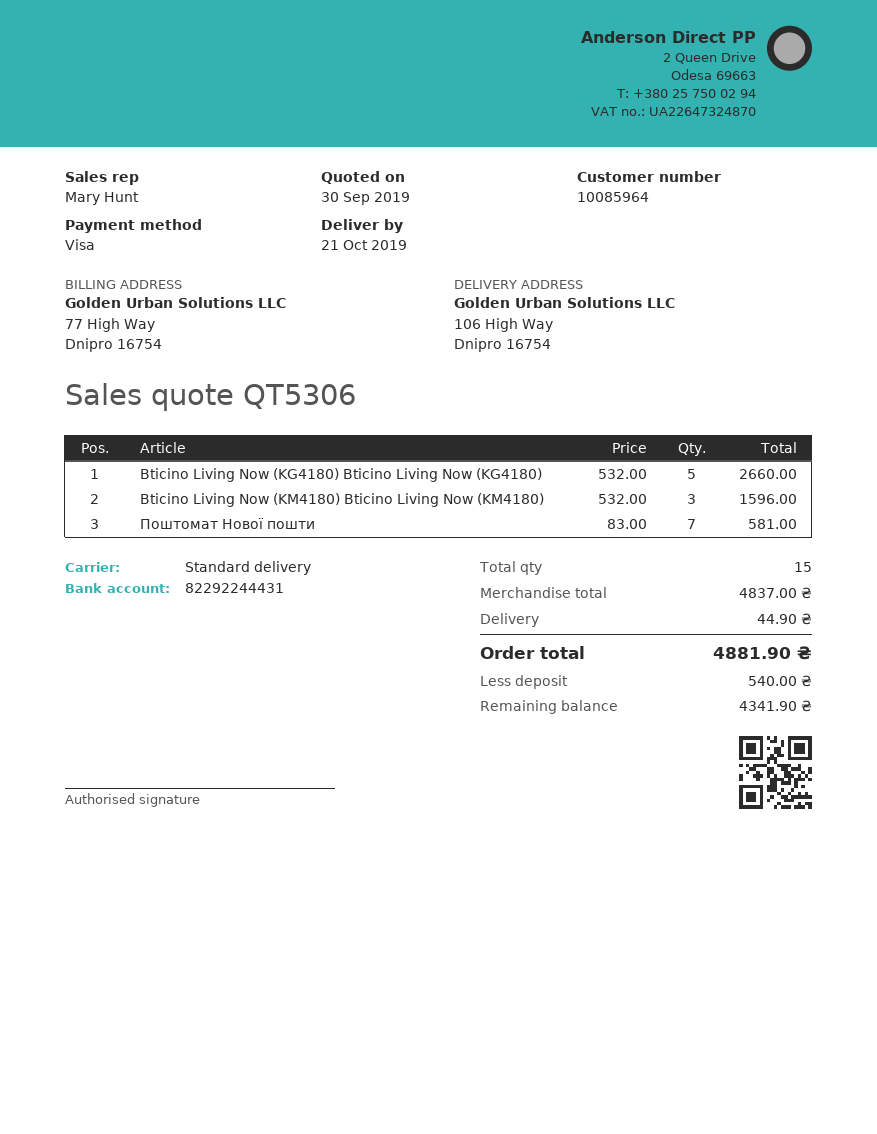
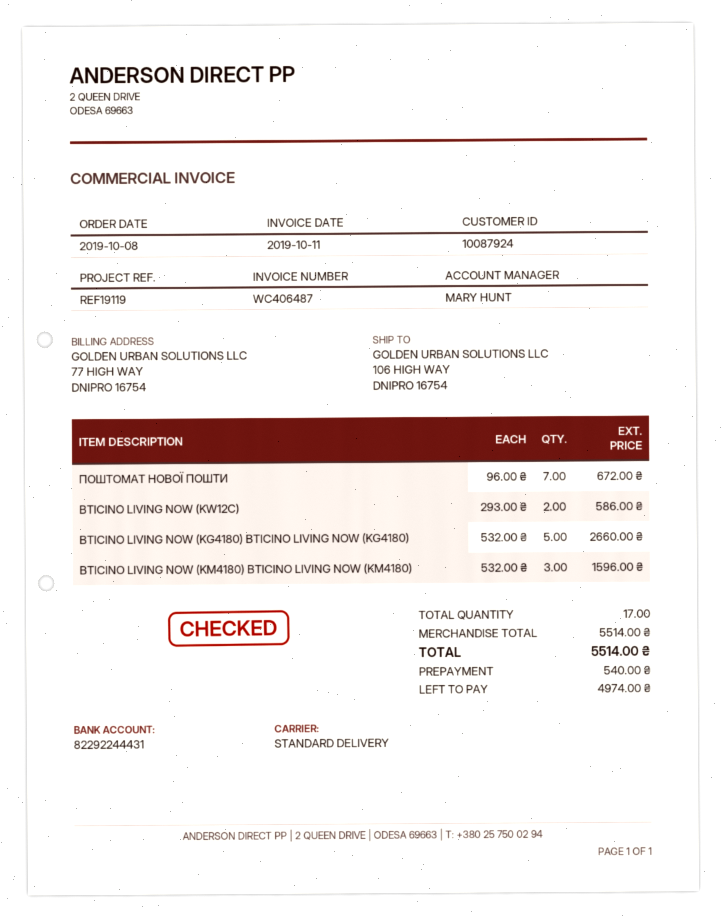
customer number: 10085964 -> 10087924
Поштомат Нової пошти: 7 x 83.00 = 581.00 -> 7 x 96.00 = 672.00
BTICINO LIVING NOW (KW12C): none -> 2 x 293.00 = 586.00
total quantity: 15 -> 17
subtotal: 4837.00 -> 5514.00
shipping: 44.90 -> none
total: 4881.90 -> 5514.00
balance: 4341.90 -> 4974.00

